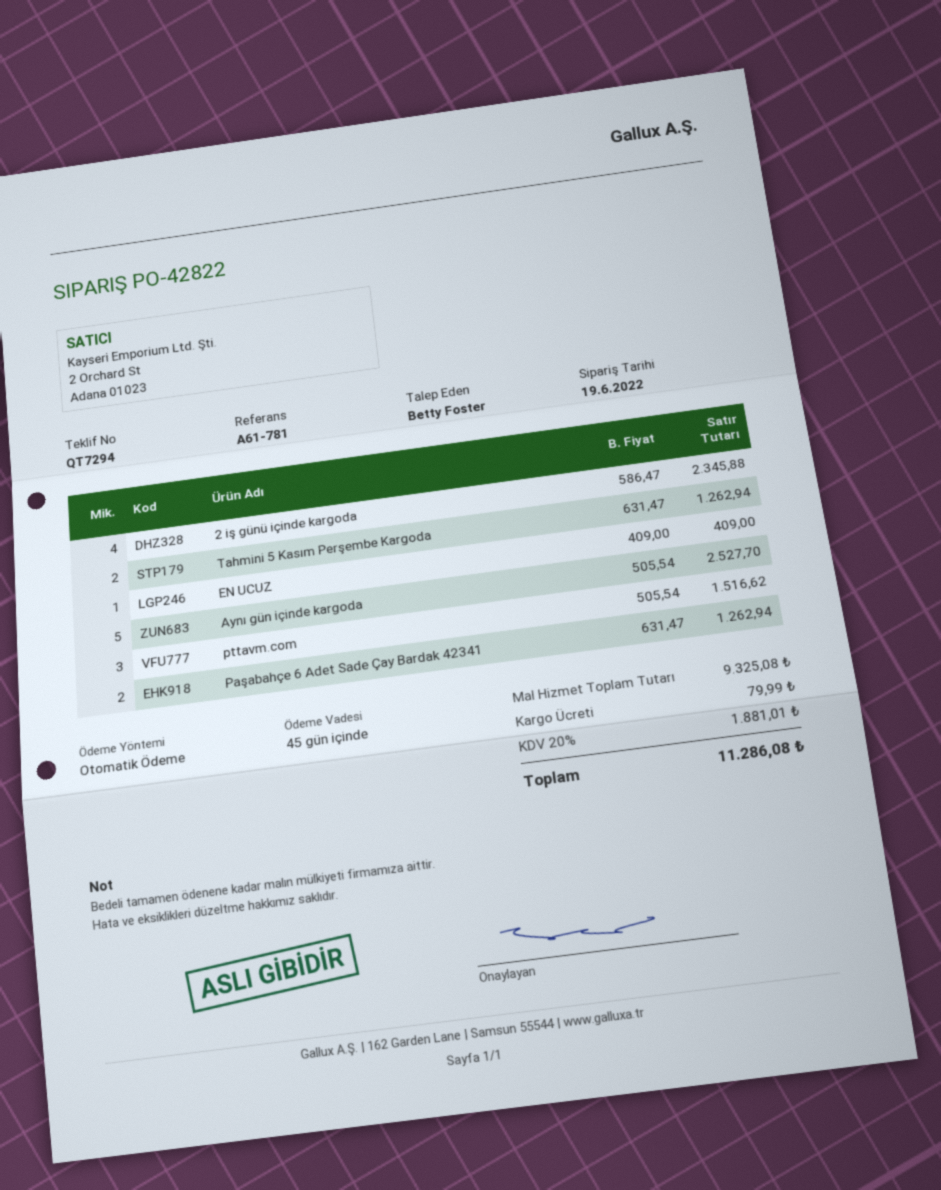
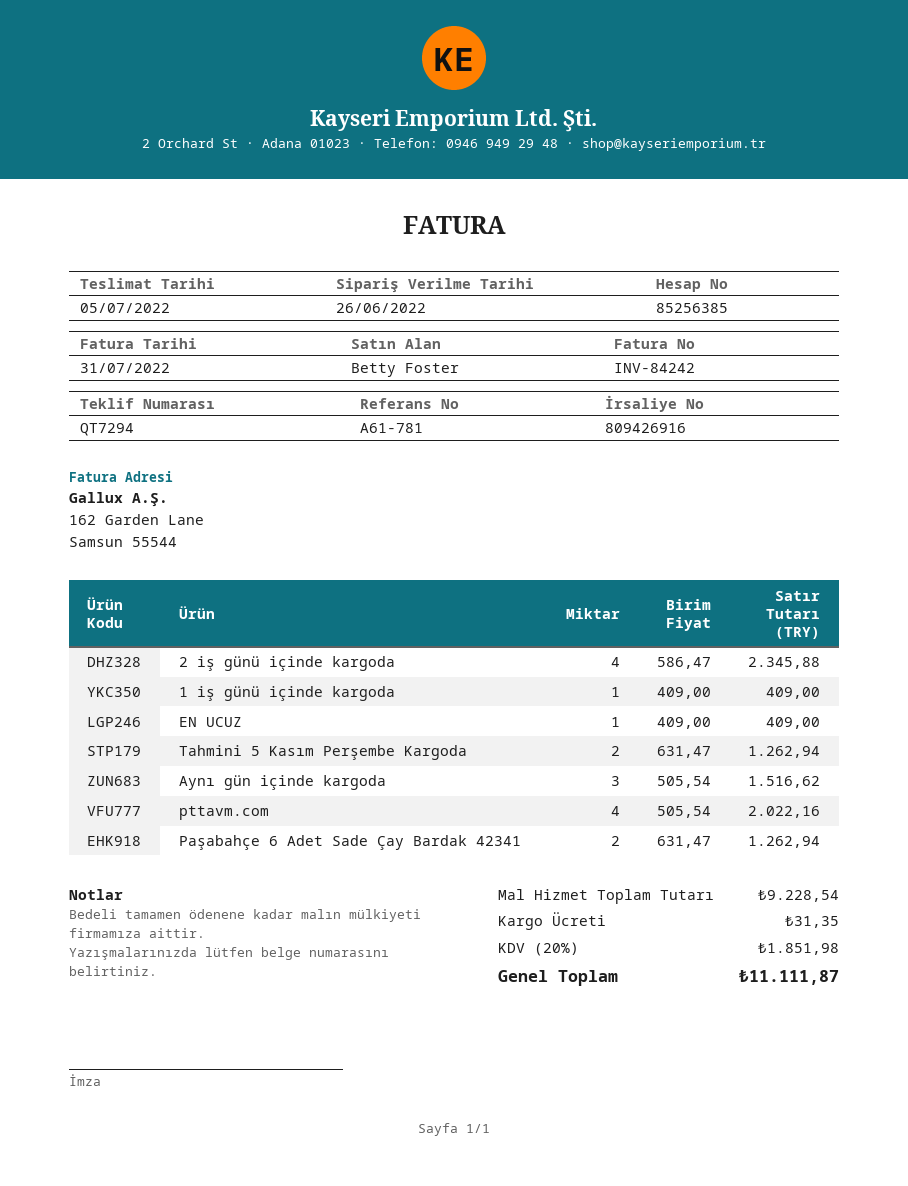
order date: 2022-06-19 -> 2022-06-26
Aynı gün içinde kargoda: 5 x 505.54 = 2527.70 -> 3 x 505.54 = 1516.62
pttavm.com: 3 x 505.54 = 1516.62 -> 4 x 505.54 = 2022.16
1 iş günü içinde kargoda: none -> 1 x 409.00 = 409.00
subtotal: 9325.08 -> 9228.54
shipping: 79.99 -> 31.35
tax: 20% = 1881.01 -> 20% = 1851.98
total: 11286.08 -> 11111.87

